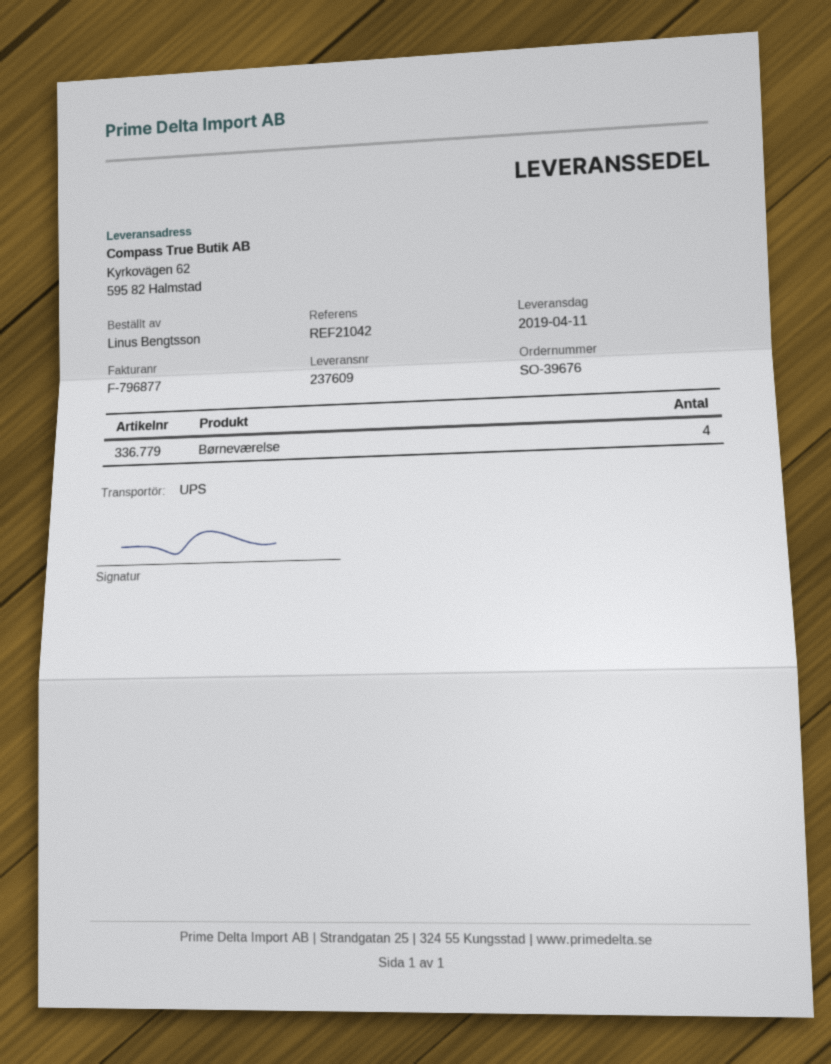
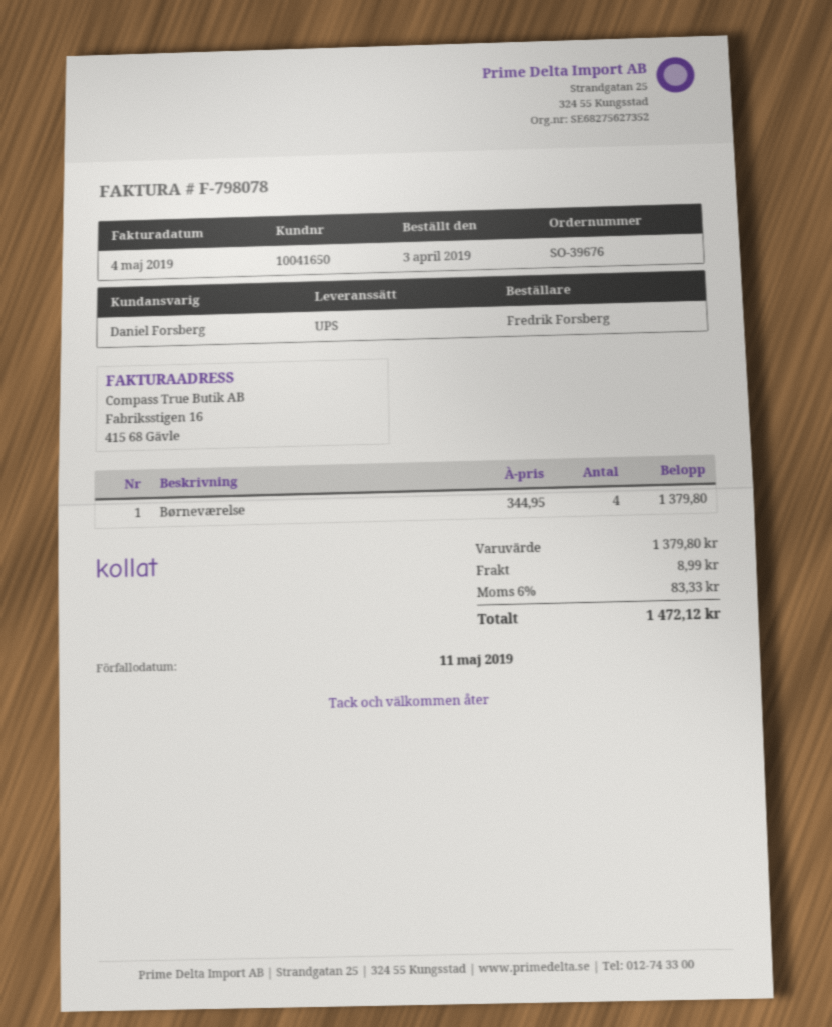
invoice number: F-796877 -> F-798078
ordered by: Linus Bengtsson -> Fredrik Forsberg

